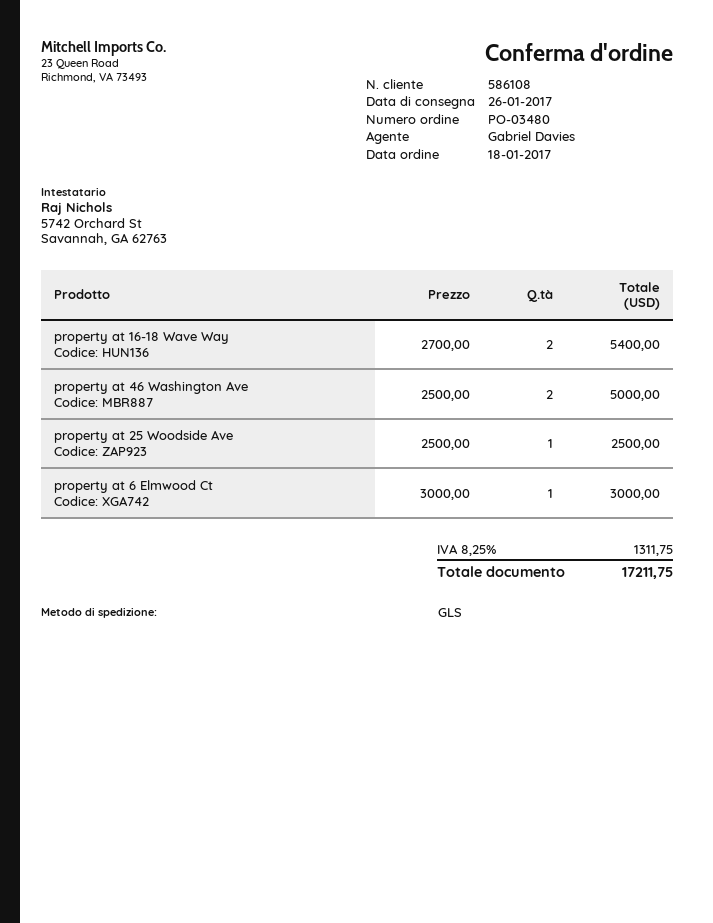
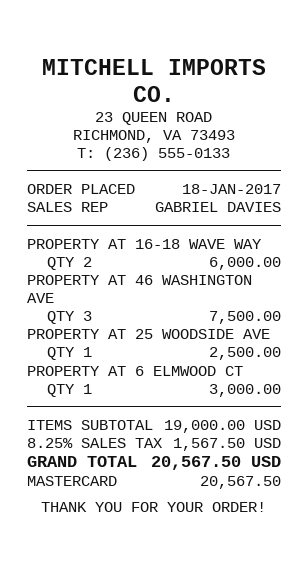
property at 16-18 Wave Way: 2 for 5400.00 -> 2 for 6000.00
property at 46 Washington Ave: 2 for 5000.00 -> 3 for 7500.00
tax: 8.25% = 1311.75 -> 8.25% = 1567.50
total: 17211.75 -> 20567.50

